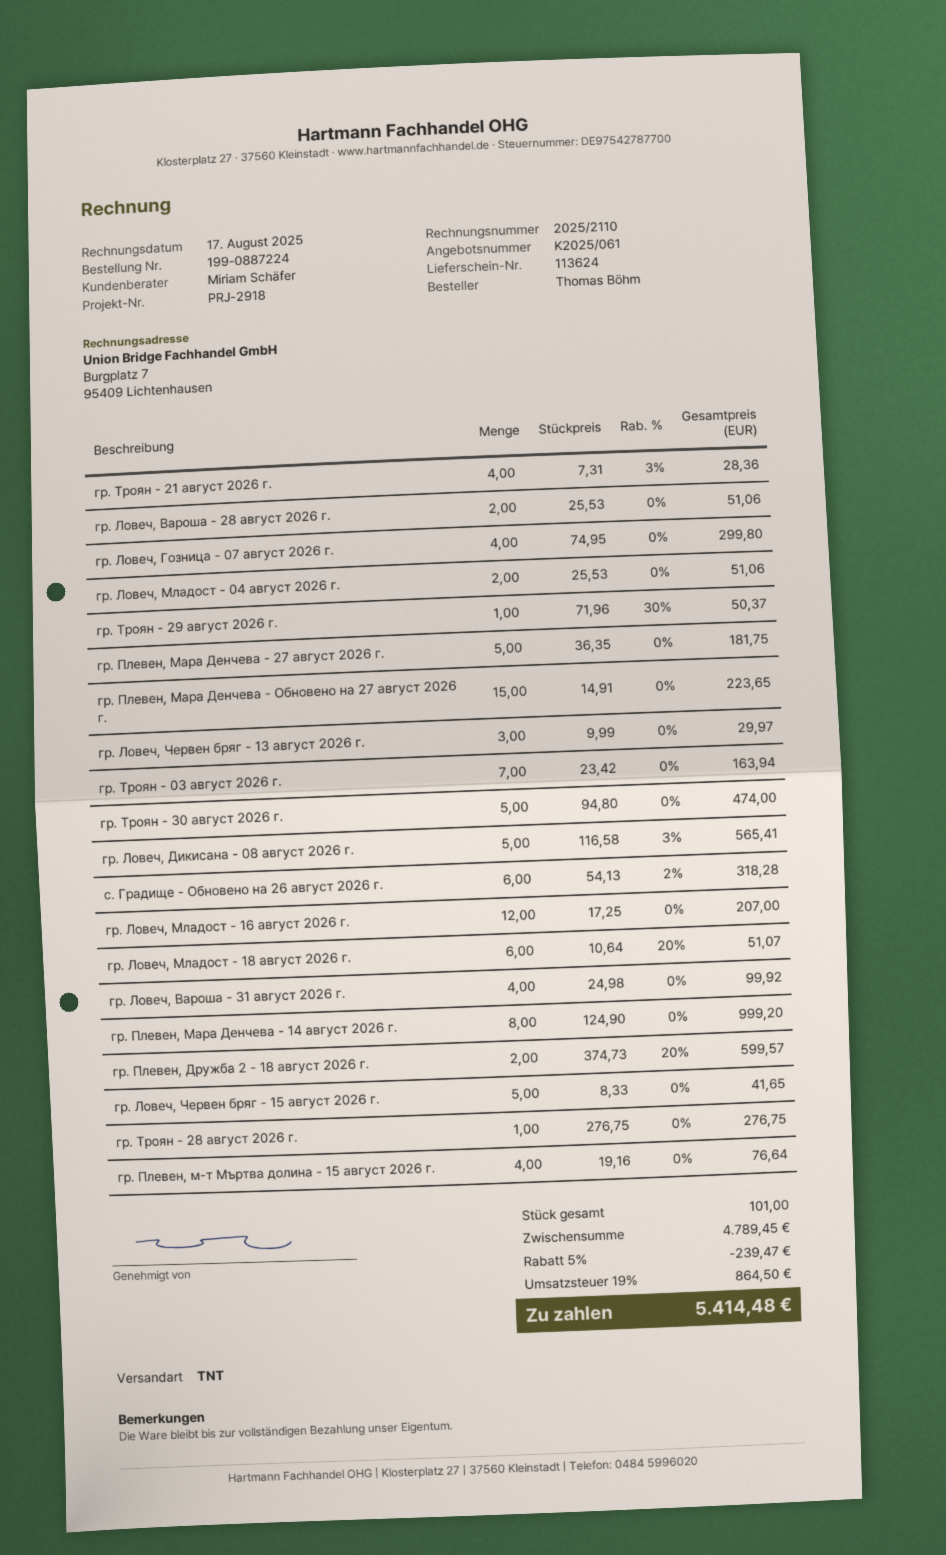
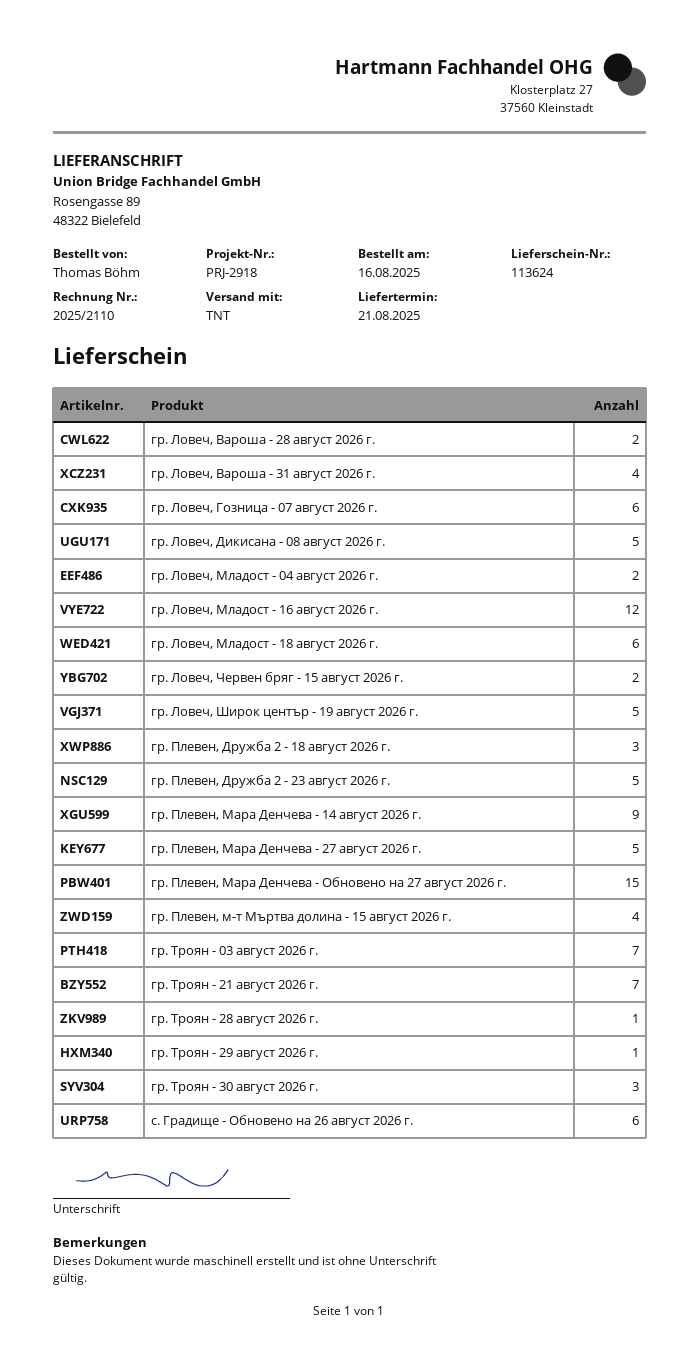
гр. Троян - 21 август 2026 г.: 4 -> 7
гр. Ловеч, Гозница - 07 август 2026 г.: 4 -> 6
гр. Ловеч, Червен бряг - 13 август 2026 г.: 3 -> none
гр. Троян - 30 август 2026 г.: 5 -> 3
гр. Плевен, Мара Денчева - 14 август 2026 г.: 8 -> 9
гр. Плевен, Дружба 2 - 18 август 2026 г.: 2 -> 3
гр. Ловеч, Червен бряг - 15 август 2026 г.: 5 -> 2
гр. Ловеч, Широк център - 19 август 2026 г.: none -> 5
гр. Плевен, Дружба 2 - 23 август 2026 г.: none -> 5

